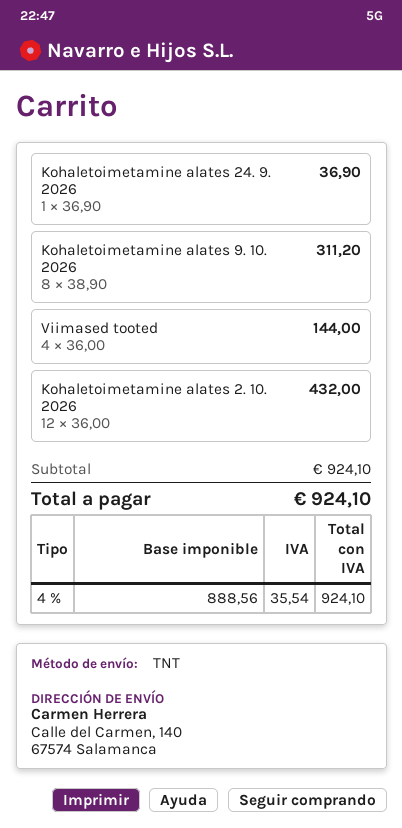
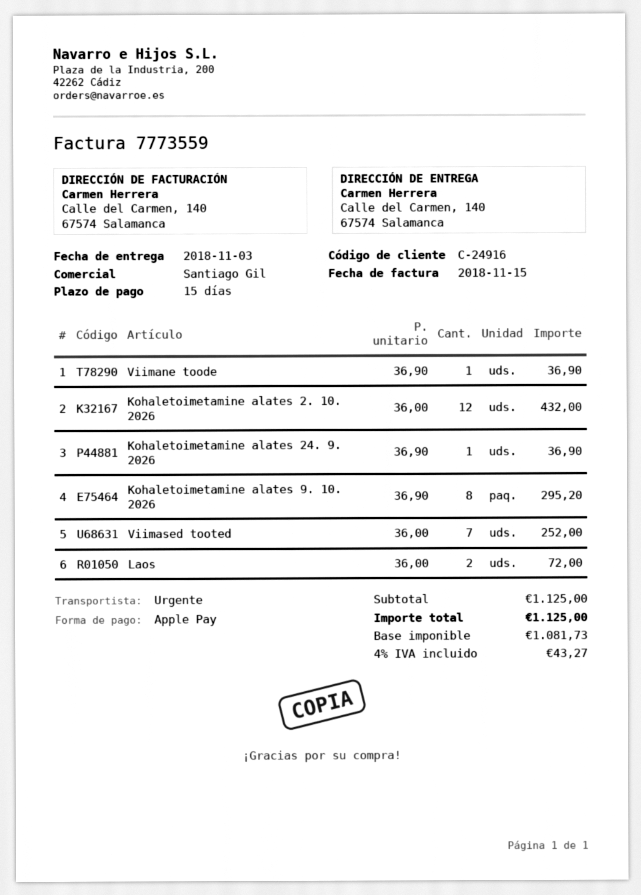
shipping method: TNT -> express
Kohaletoimetamine alates 9. 10. 2026: 8 x 38.90 = 311.20 -> 8 x 36.90 = 295.20
Viimased tooted: 4 x 36.00 = 144.00 -> 7 x 36.00 = 252.00
Viimane toode: none -> 1 x 36.90 = 36.90
Laos: none -> 2 x 36.00 = 72.00
subtotal: 924.10 -> 1125.00
net: 888.56 -> 1081.73
tax: 4% = 35.54 -> 4% = 43.27
total: 924.10 -> 1125.00

